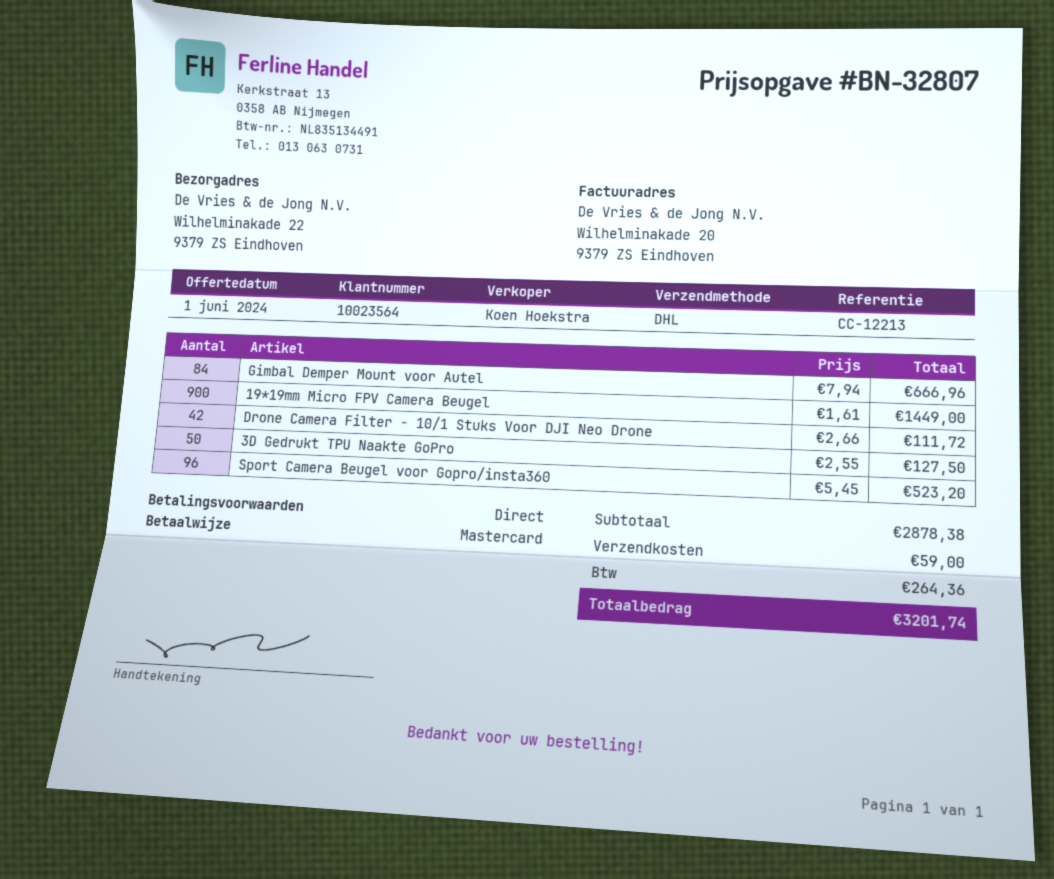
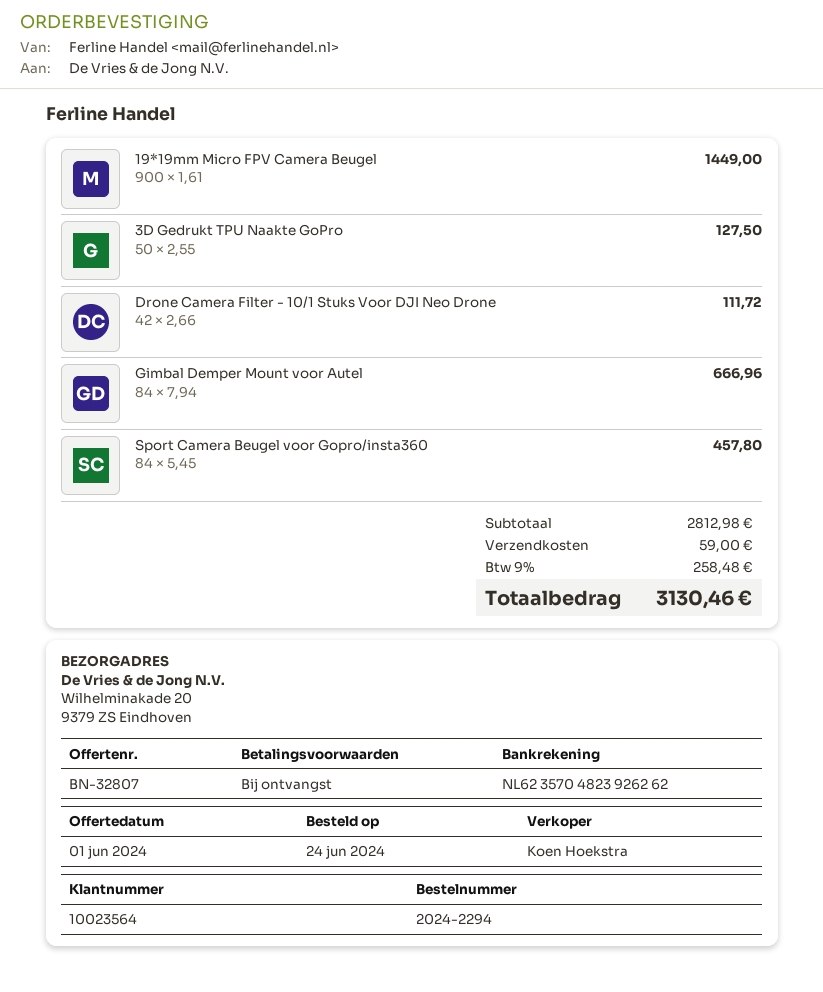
ship to: Wilhelminakade 22, 9379 ZS Eindhoven -> Wilhelminakade 20, 9379 ZS Eindhoven
Sport Camera Beugel voor Gopro/insta360: 96 x 5.45 = 523.20 -> 84 x 5.45 = 457.80
subtotal: 2878.38 -> 2812.98
tax: 264.36 -> 258.48
total: 3201.74 -> 3130.46

